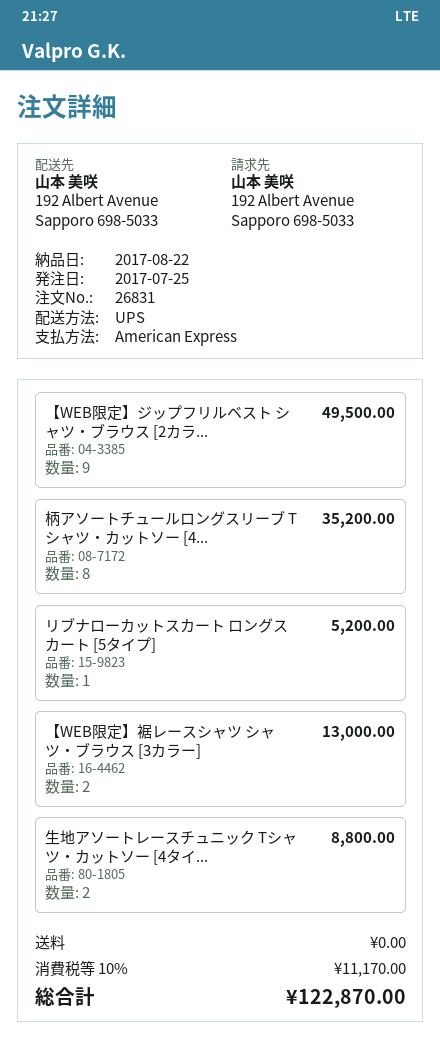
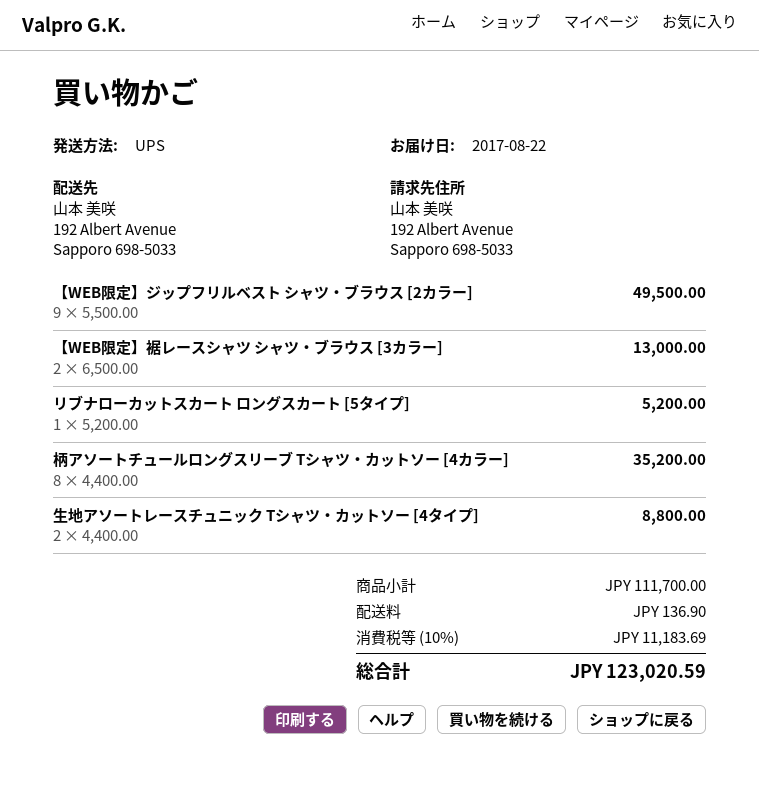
shipping: 0.00 -> 136.90
tax: 10% = 11170.00 -> 10% = 11183.69
total: 122870.00 -> 123020.59

